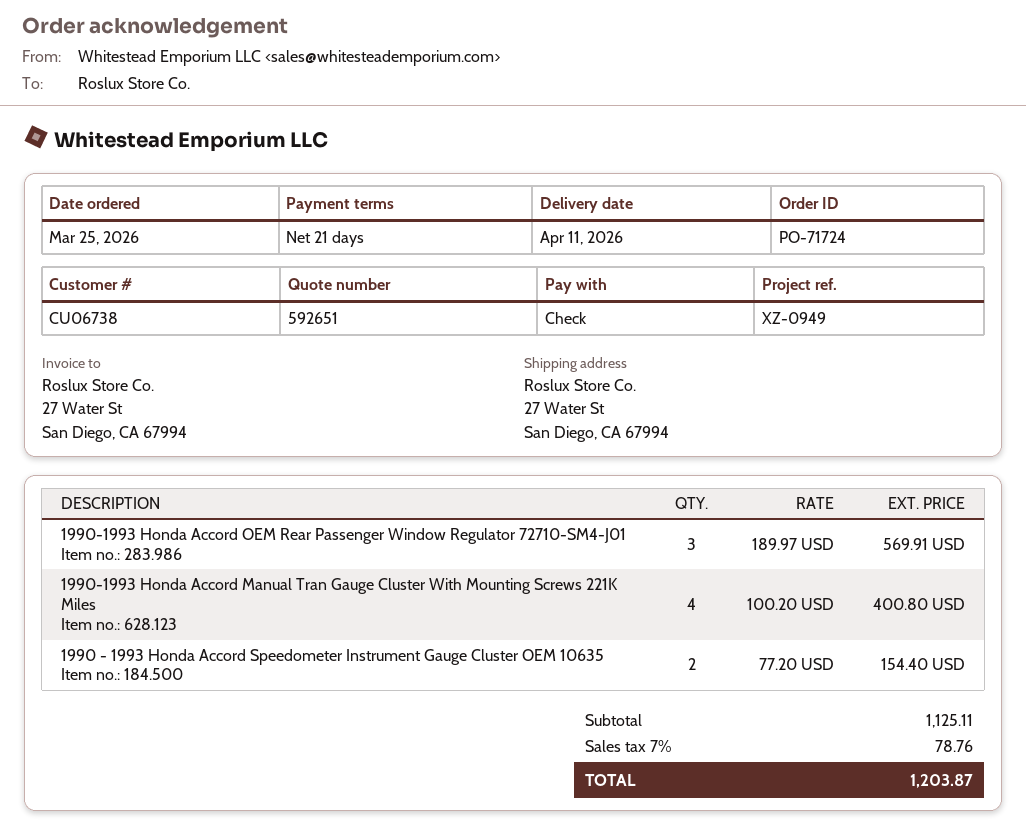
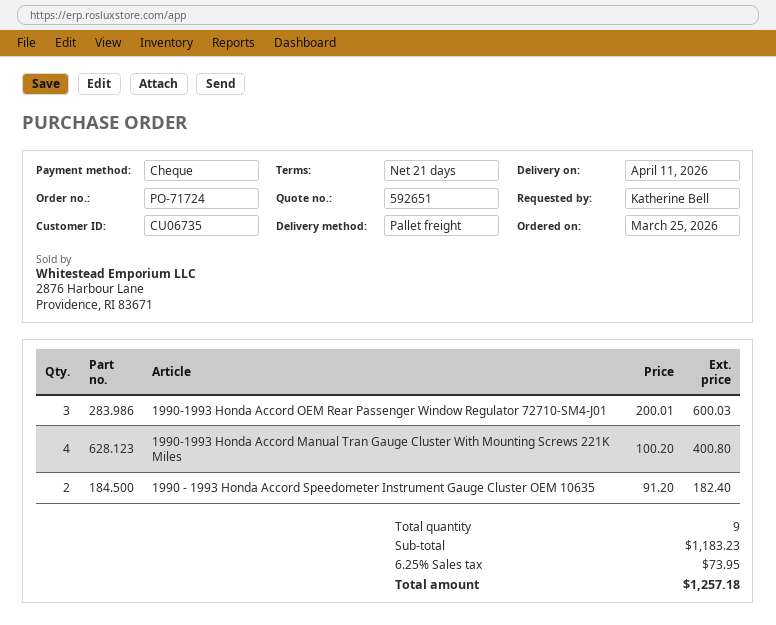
customer number: CU06738 -> CU06735
1990-1993 Honda Accord OEM Rear Passenger Window Regulator 72710-SM4-J01: 3 x 189.97 = 569.91 -> 3 x 200.01 = 600.03
1990 - 1993 Honda Accord Speedometer Instrument Gauge Cluster OEM 10635: 2 x 77.20 = 154.40 -> 2 x 91.20 = 182.40
subtotal: 1125.11 -> 1183.23
tax: 7% = 78.76 -> 6.25% = 73.95
total: 1203.87 -> 1257.18

